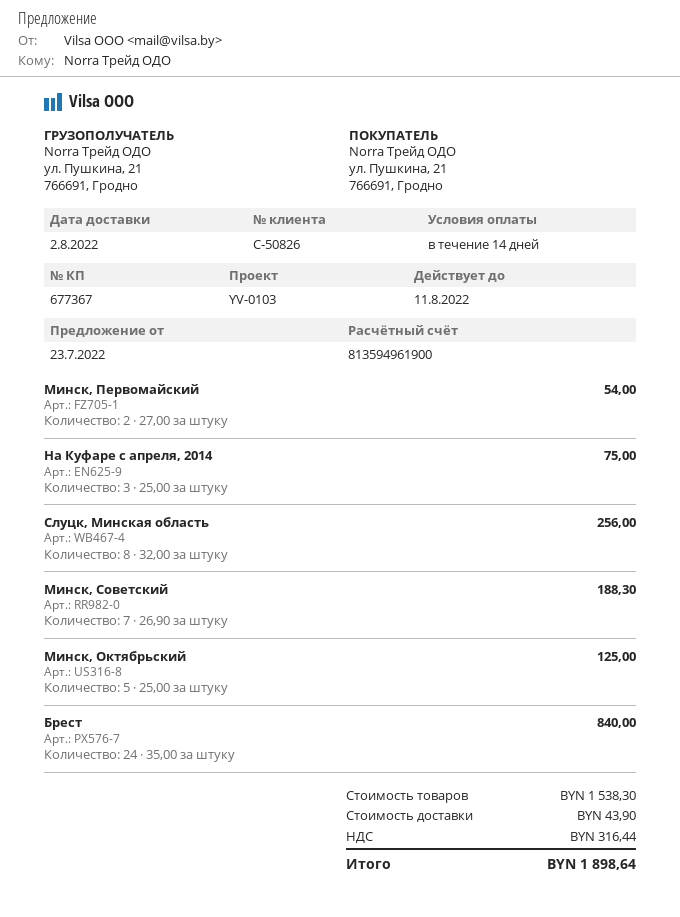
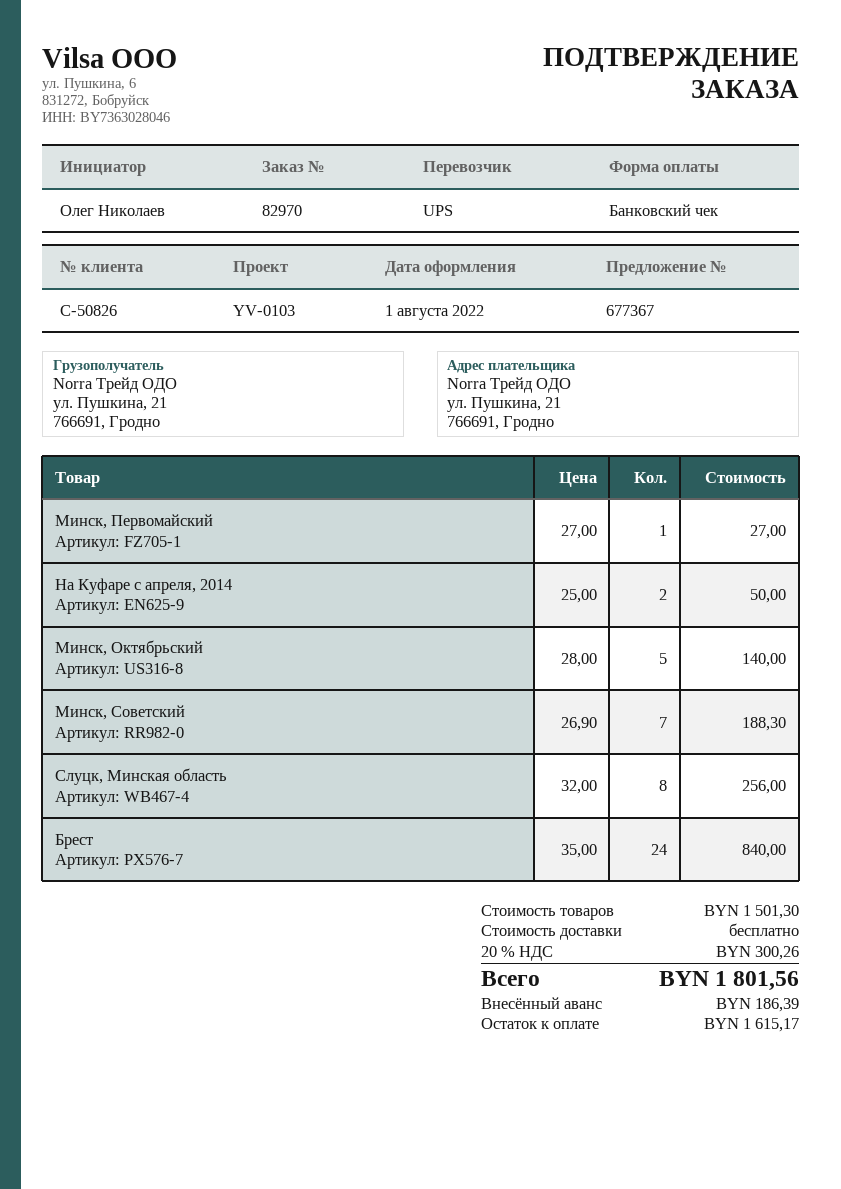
Минск, Первомайский: 2 x 27.00 = 54.00 -> 1 x 27.00 = 27.00
На Куфаре с апреля, 2014: 3 x 25.00 = 75.00 -> 2 x 25.00 = 50.00
Минск, Октябрьский: 5 x 25.00 = 125.00 -> 5 x 28.00 = 140.00
subtotal: 1538.30 -> 1501.30
shipping: 43.90 -> 0.00
tax: 316.44 -> 300.26
total: 1898.64 -> 1801.56

